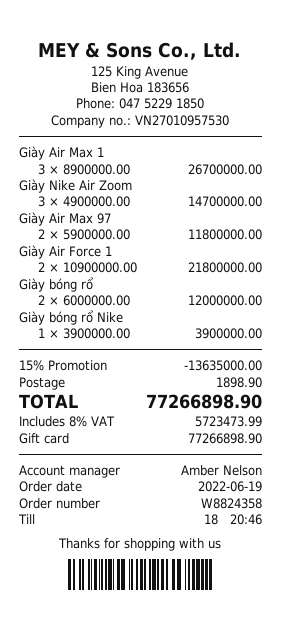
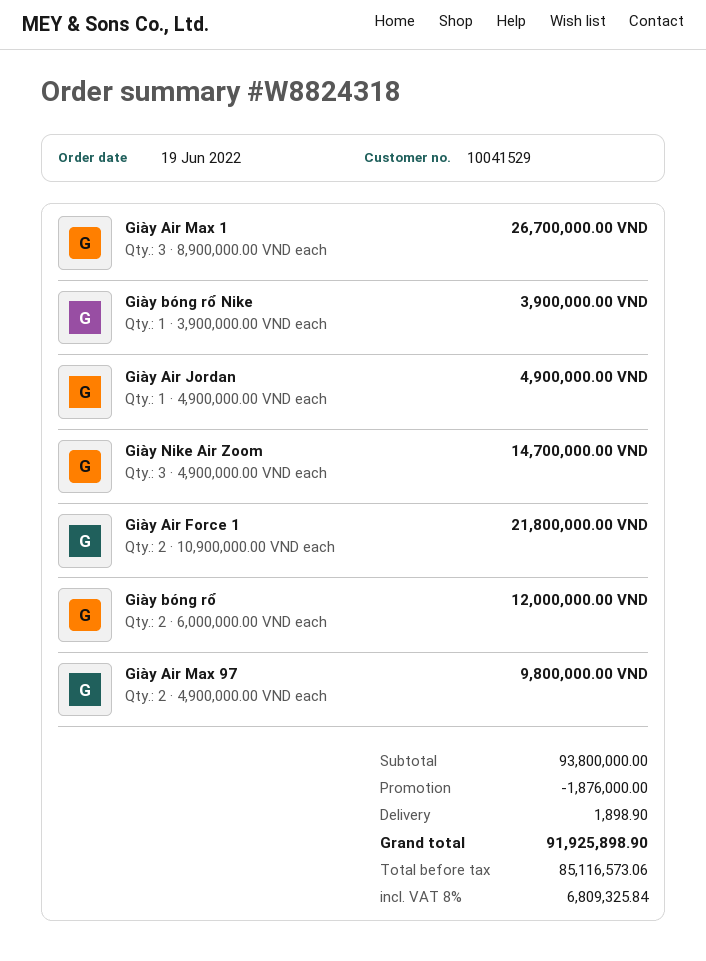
order number: W8824358 -> W8824318
Giày Air Max 97: 2 x 5900000.00 = 11800000.00 -> 2 x 4900000.00 = 9800000.00
Giày Air Jordan: none -> 1 x 4900000.00 = 4900000.00
discount: 13635000.00 -> 1876000.00
tax: 8% = 5723473.99 -> 8% = 6809325.84
total: 77266898.90 -> 91925898.90

